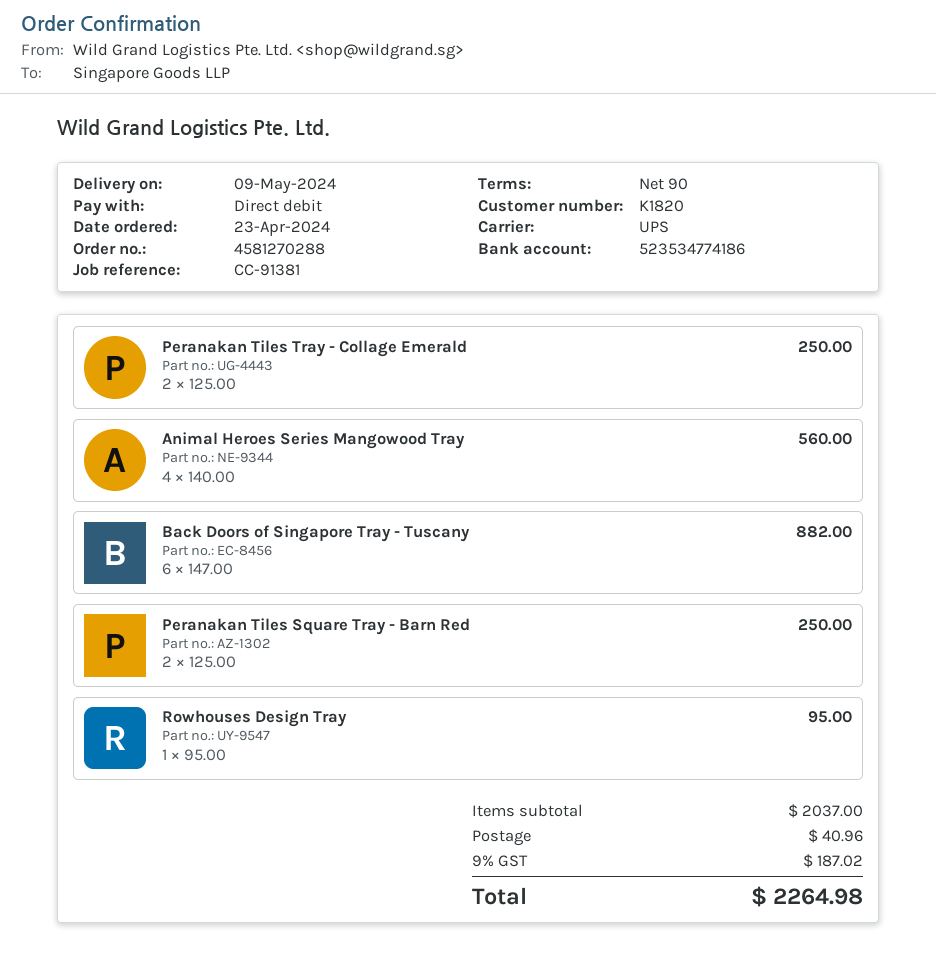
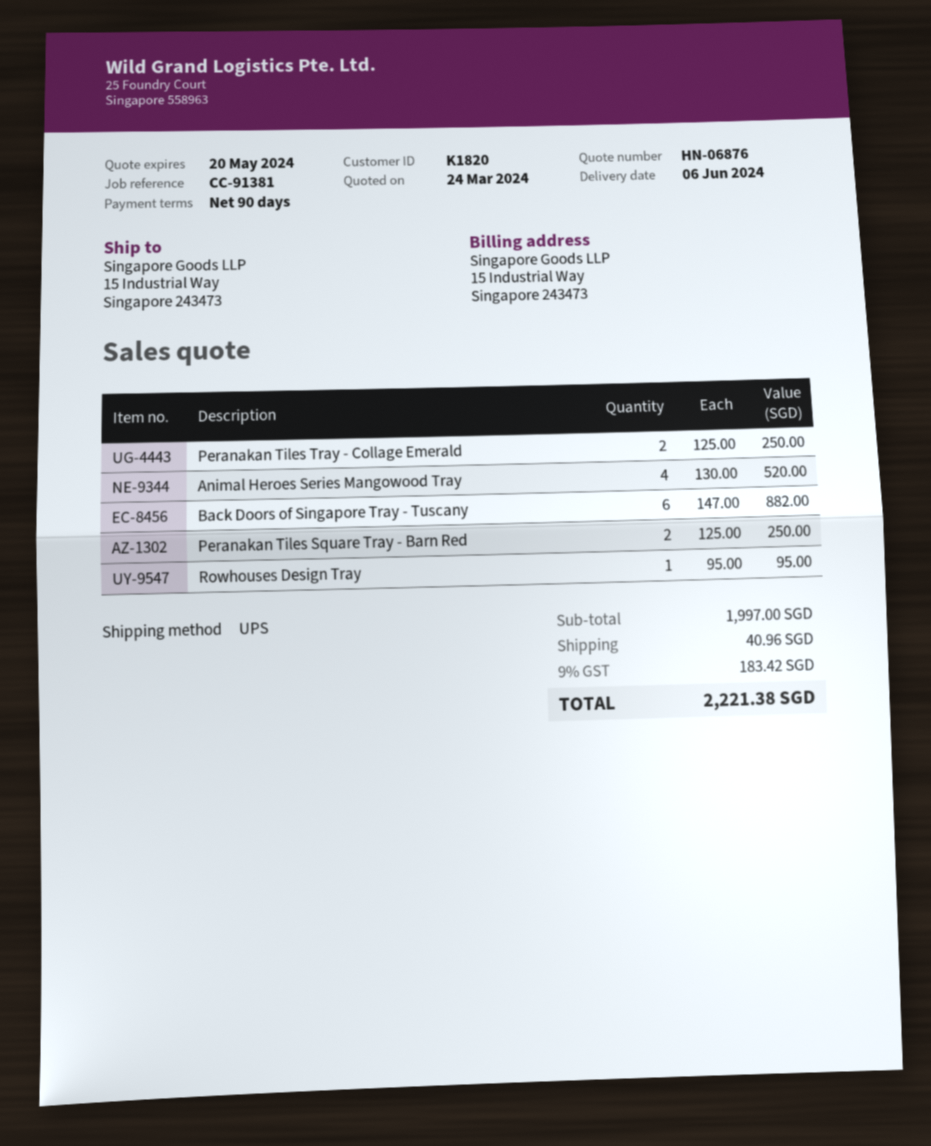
delivery date: 2024-05-09 -> 2024-06-06
Animal Heroes Series Mangowood Tray: 4 x 140.00 = 560.00 -> 4 x 130.00 = 520.00
subtotal: 2037.00 -> 1997.00
tax: 9% = 187.02 -> 9% = 183.42
total: 2264.98 -> 2221.38

